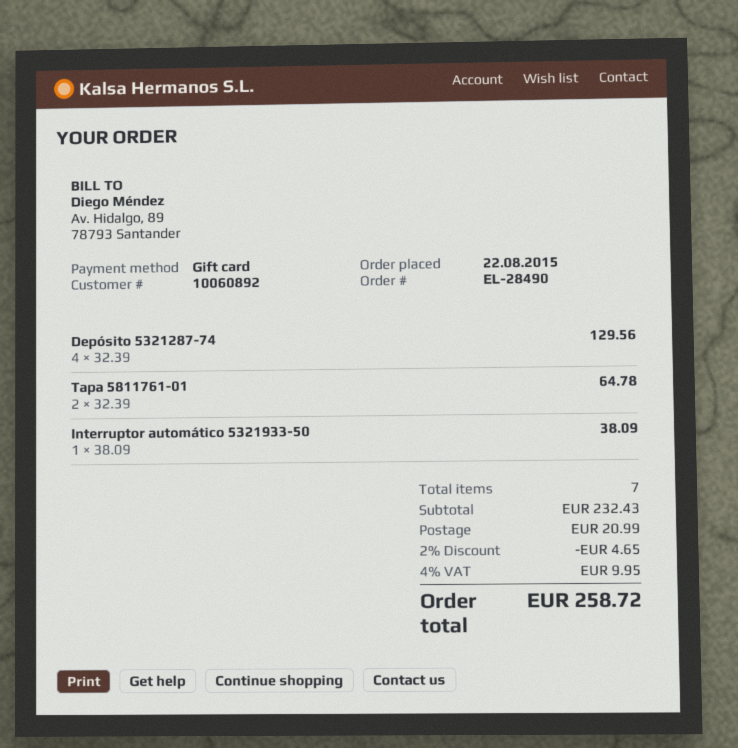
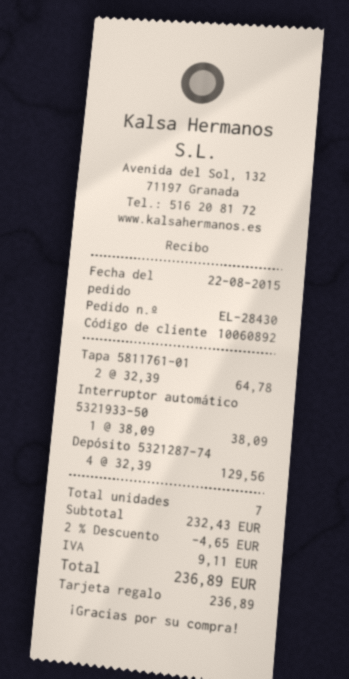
order number: EL-28490 -> EL-28430
shipping: 20.99 -> none
tax: 9.95 -> 9.11
total: 258.72 -> 236.89

